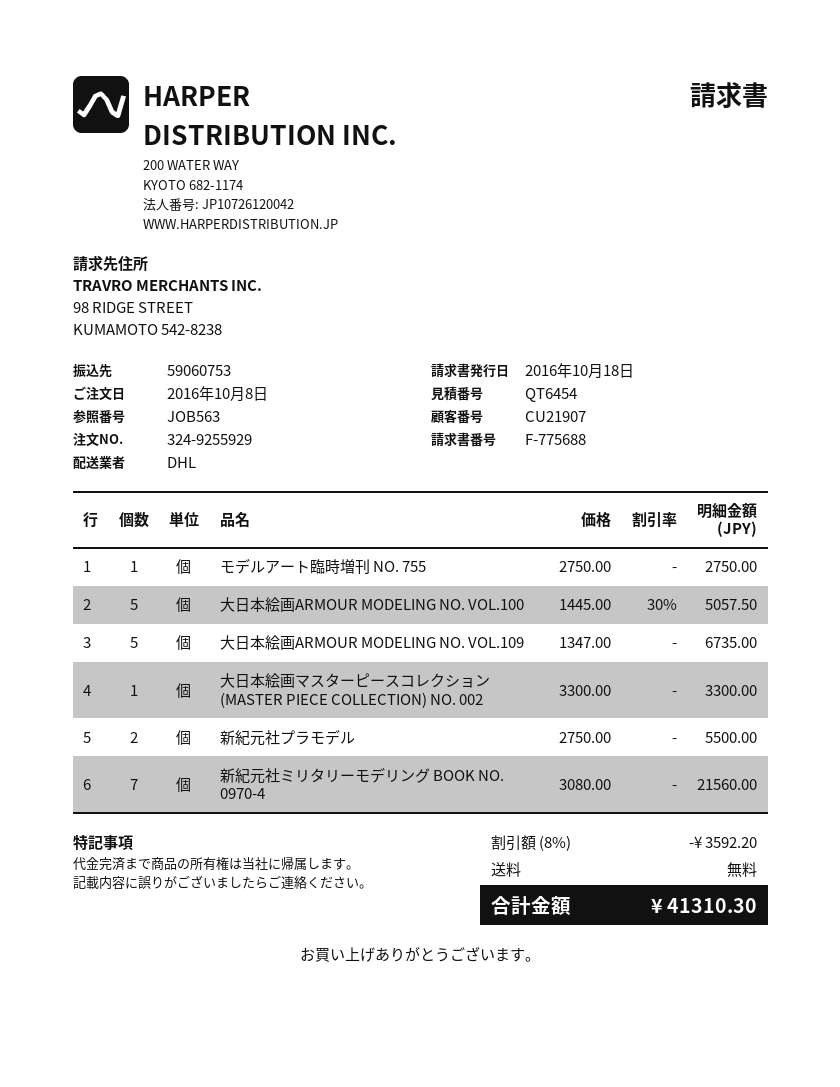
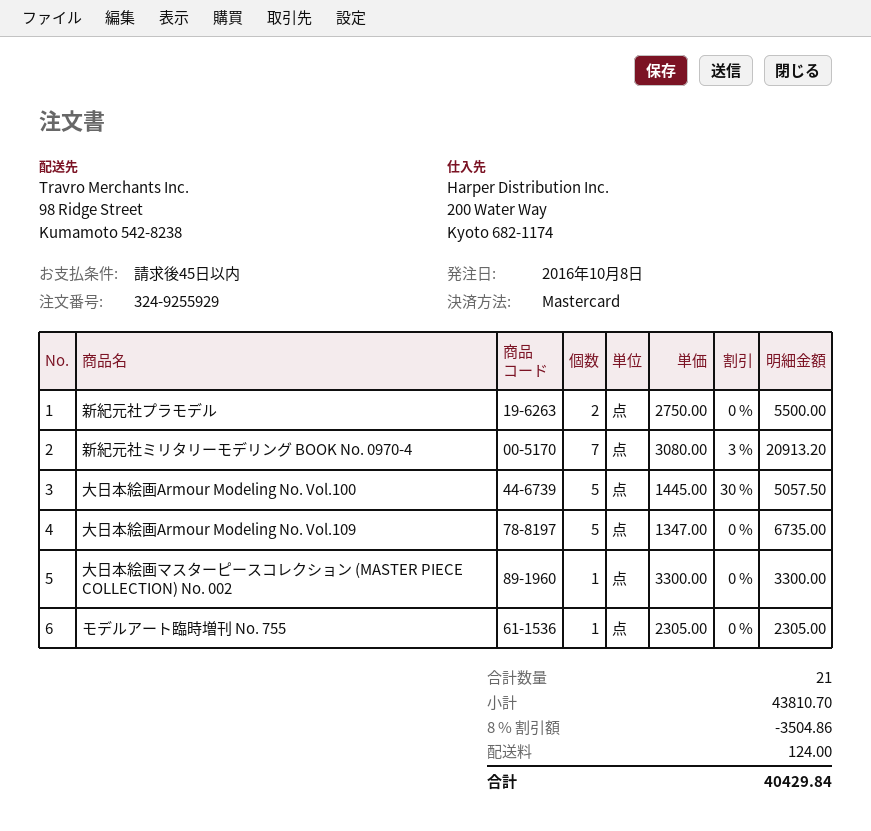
モデルアート臨時増刊 NO. 755: 1 x 2750.00 = 2750.00 -> 1 x 2305.00 = 2305.00
新紀元社ミリタリーモデリング BOOK NO. 0970-4: 7 x 3080.00 = 21560.00 -> 7 x 3080.00 - 3% = 20913.20
discount: 8% = 3592.20 -> 8% = 3504.86
shipping: 0.00 -> 124.00
total: 41310.30 -> 40429.84

